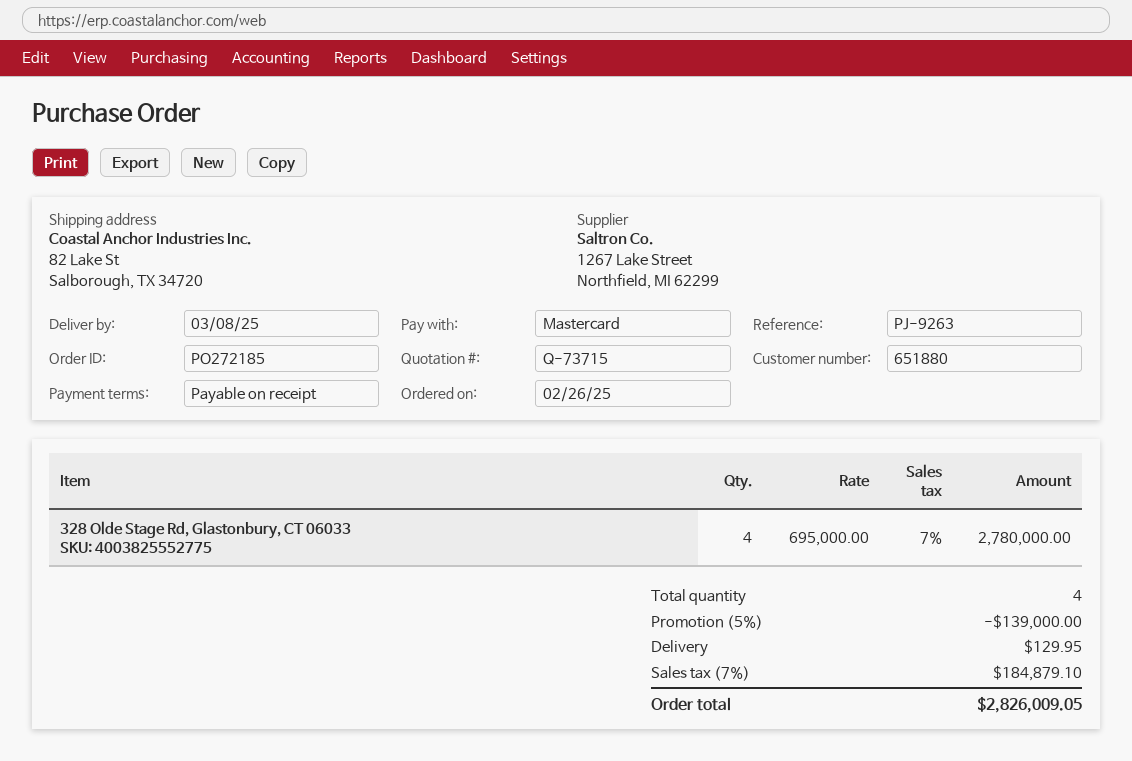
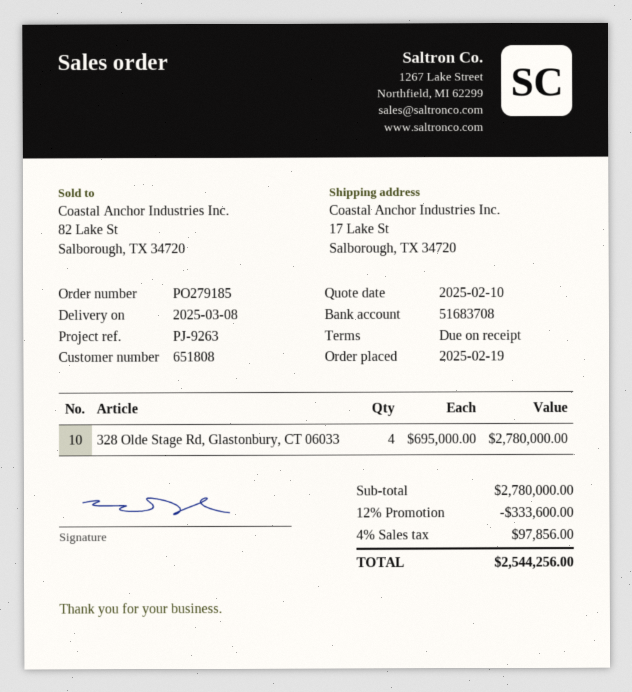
order number: PO272185 -> PO279185
order date: 2025-02-26 -> 2025-02-19
customer number: 651880 -> 651808
ship to: 82 Lake St, Salborough, TX 34720 -> 17 Lake St, Salborough, TX 34720
discount: 5% = 139000.00 -> 12% = 333600.00
shipping: 129.95 -> none
tax: 7% = 184879.10 -> 4% = 97856.00
total: 2826009.05 -> 2544256.00

